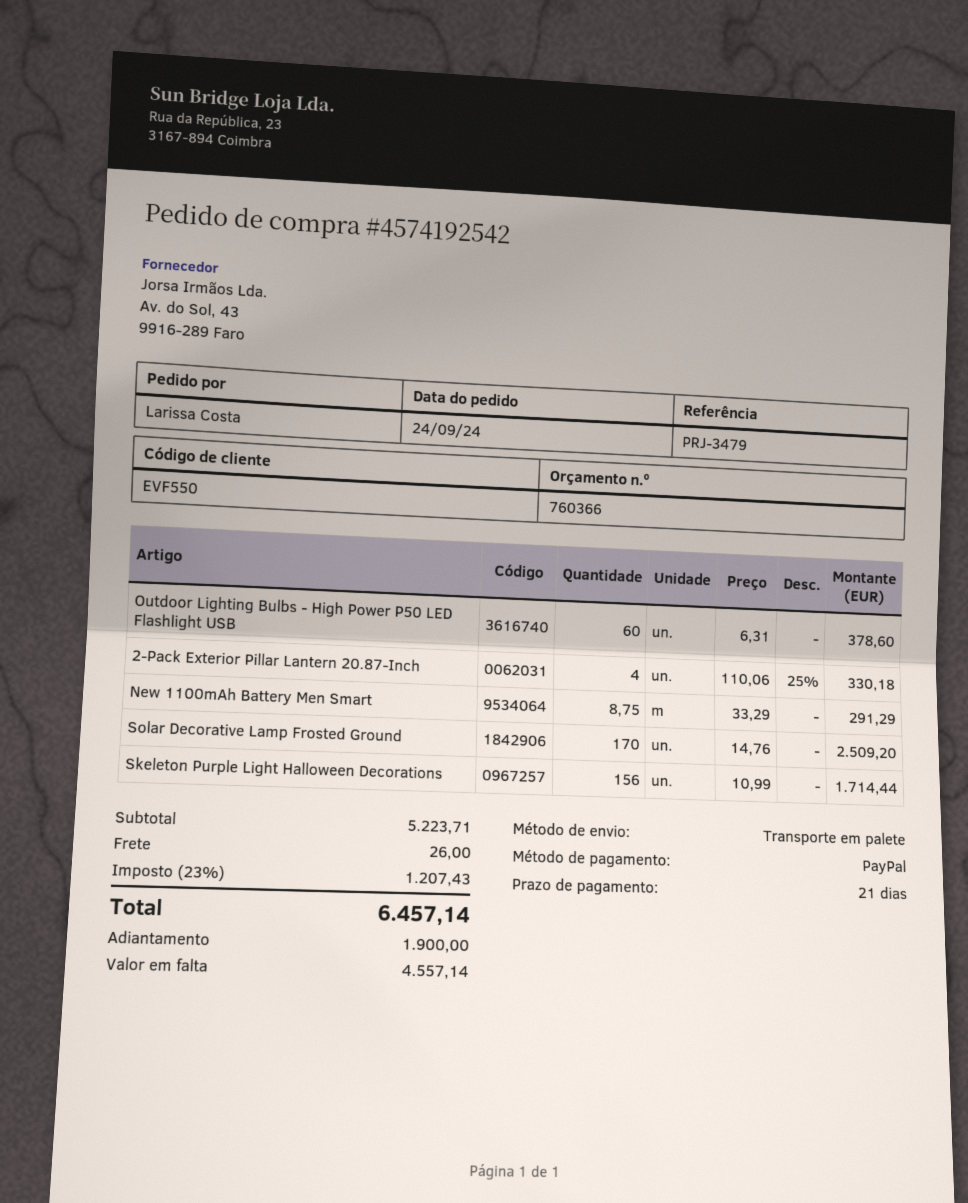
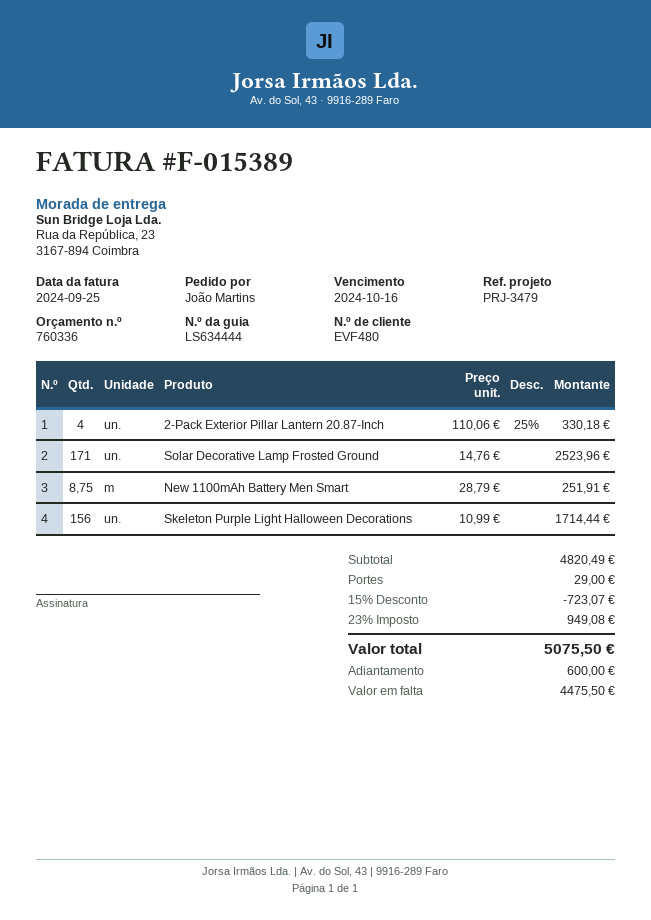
quote number: 760366 -> 760336
customer number: EVF550 -> EVF480
ordered by: Larissa Costa -> João Martins
Outdoor Lighting Bulbs - High Power P50 LED Flashlight USB: 60 x 6.31 = 378.60 -> none
New 1100mAh Battery Men Smart: 8.75 x 33.29 = 291.29 -> 8.75 x 28.79 = 251.91
Solar Decorative Lamp Frosted Ground: 170 x 14.76 = 2509.20 -> 171 x 14.76 = 2523.96
subtotal: 5223.71 -> 4820.49
discount: none -> 15% = 723.07
shipping: 26.00 -> 29.00
tax: 23% = 1207.43 -> 23% = 949.08
total: 6457.14 -> 5075.50
deposit: 1900.00 -> 600.00
balance: 4557.14 -> 4475.50

